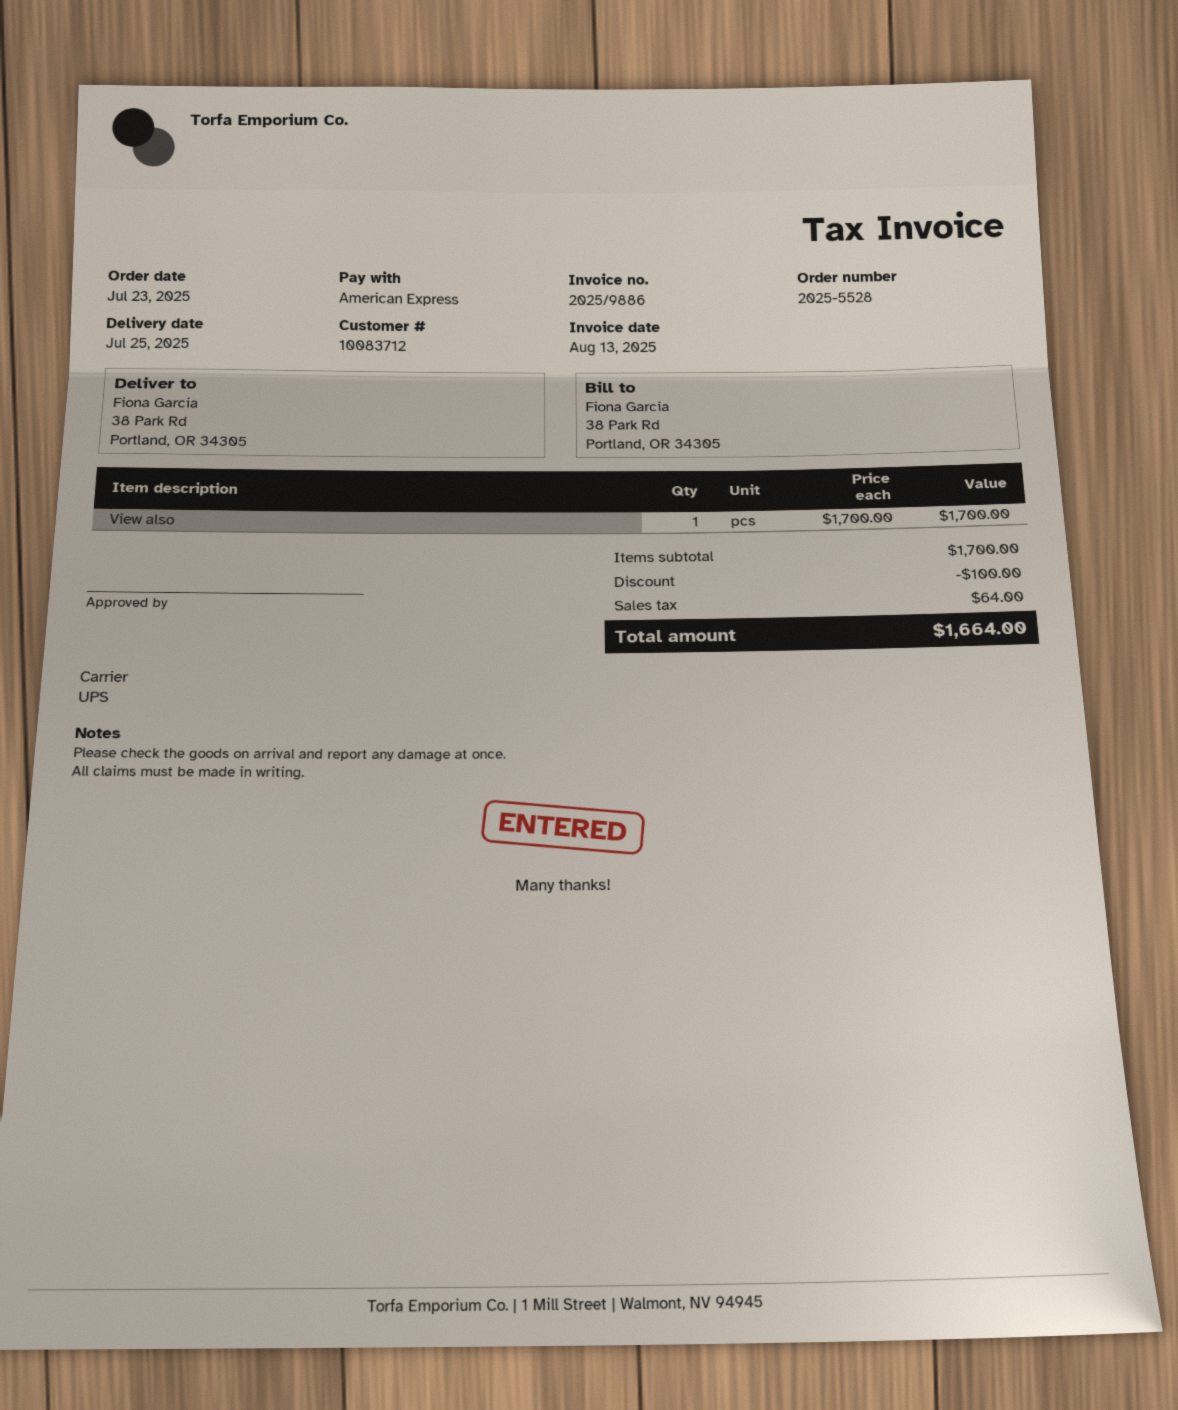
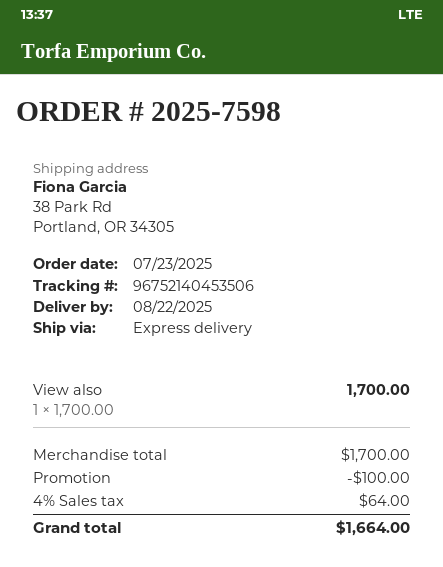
order number: 2025-5528 -> 2025-7598
delivery date: 2025-07-25 -> 2025-08-22
shipping method: UPS -> express

